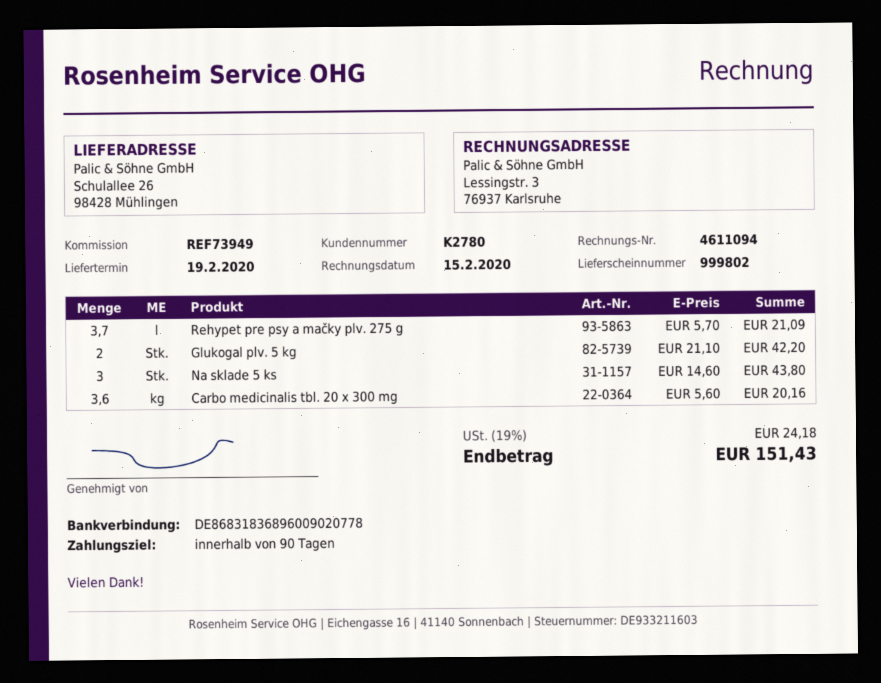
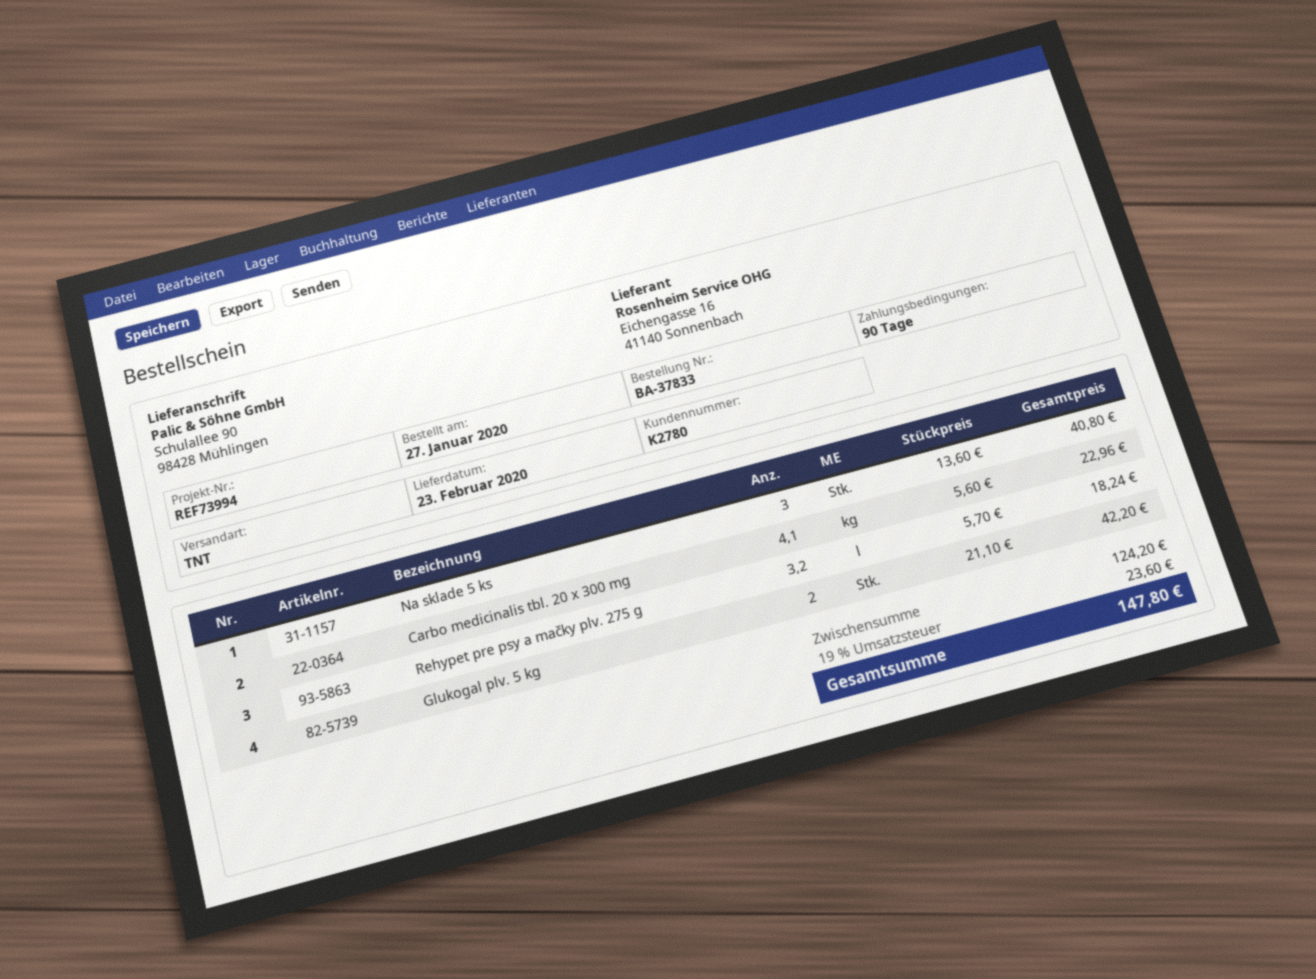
delivery date: 2020-02-19 -> 2020-02-23
reference: REF73949 -> REF73994
ship to: Schulallee 26, 98428 Mühlingen -> Schulallee 90, 98428 Mühlingen
Rehypet pre psy a mačky plv. 275 g: 3.7 x 5.70 = 21.09 -> 3.2 x 5.70 = 18.24
Na sklade 5 ks: 3 x 14.60 = 43.80 -> 3 x 13.60 = 40.80
Carbo medicinalis tbl. 20 x 300 mg: 3.6 x 5.60 = 20.16 -> 4.1 x 5.60 = 22.96
tax: 19% = 24.18 -> 19% = 23.60
total: 151.43 -> 147.80

